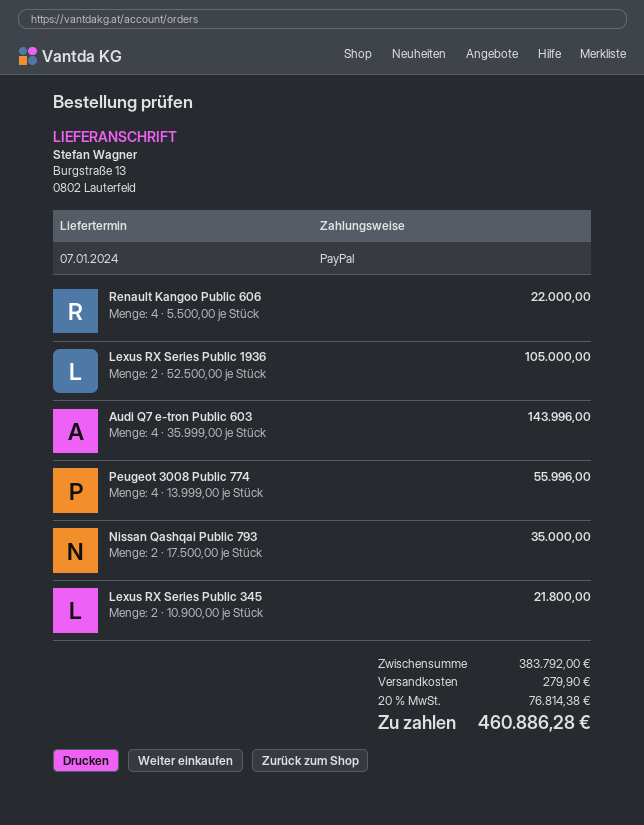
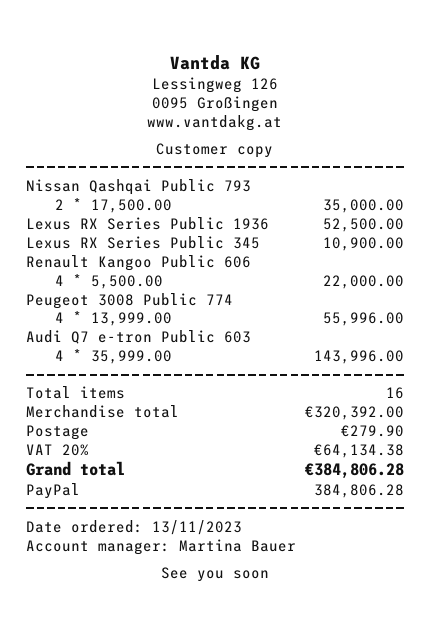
Lexus RX Series Public 1936: 2 x 52500.00 = 105000.00 -> 1 x 52500.00 = 52500.00
Lexus RX Series Public 345: 2 x 10900.00 = 21800.00 -> 1 x 10900.00 = 10900.00
subtotal: 383792.00 -> 320392.00
tax: 20% = 76814.38 -> 20% = 64134.38
total: 460886.28 -> 384806.28

